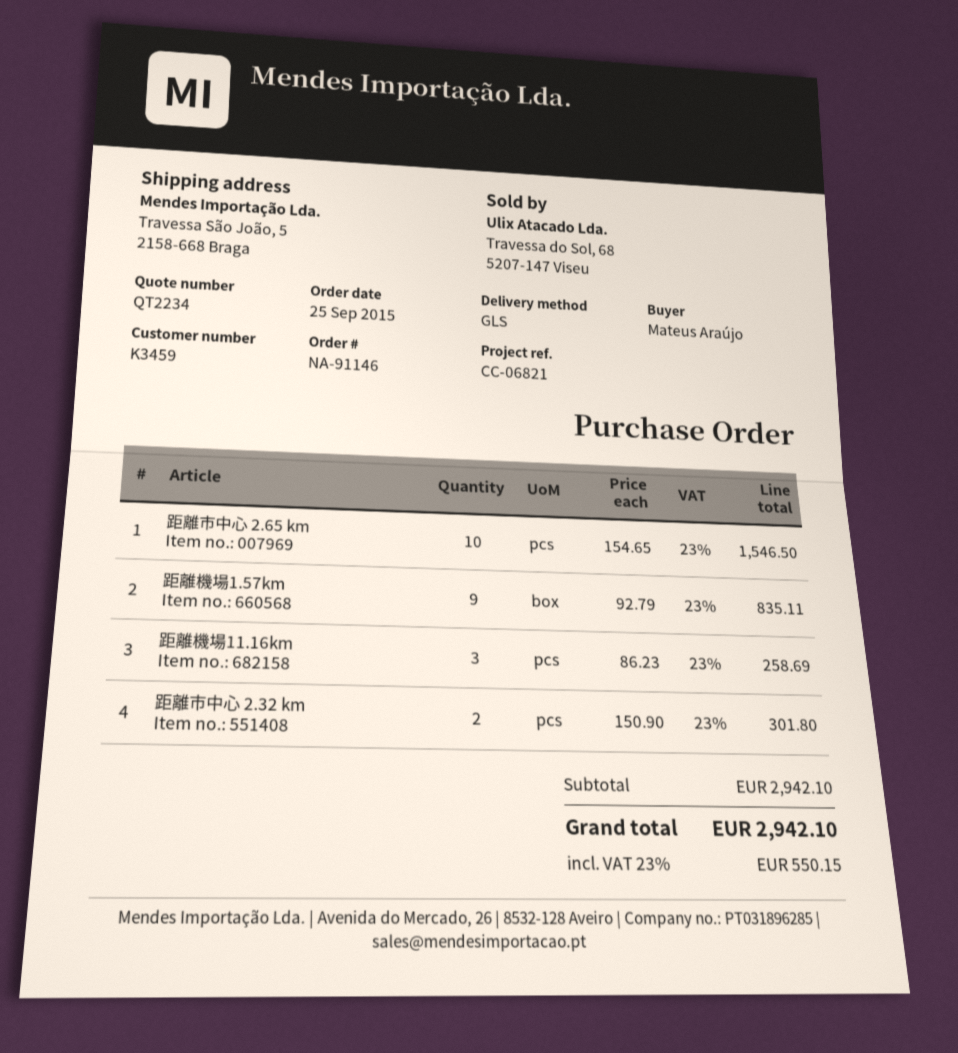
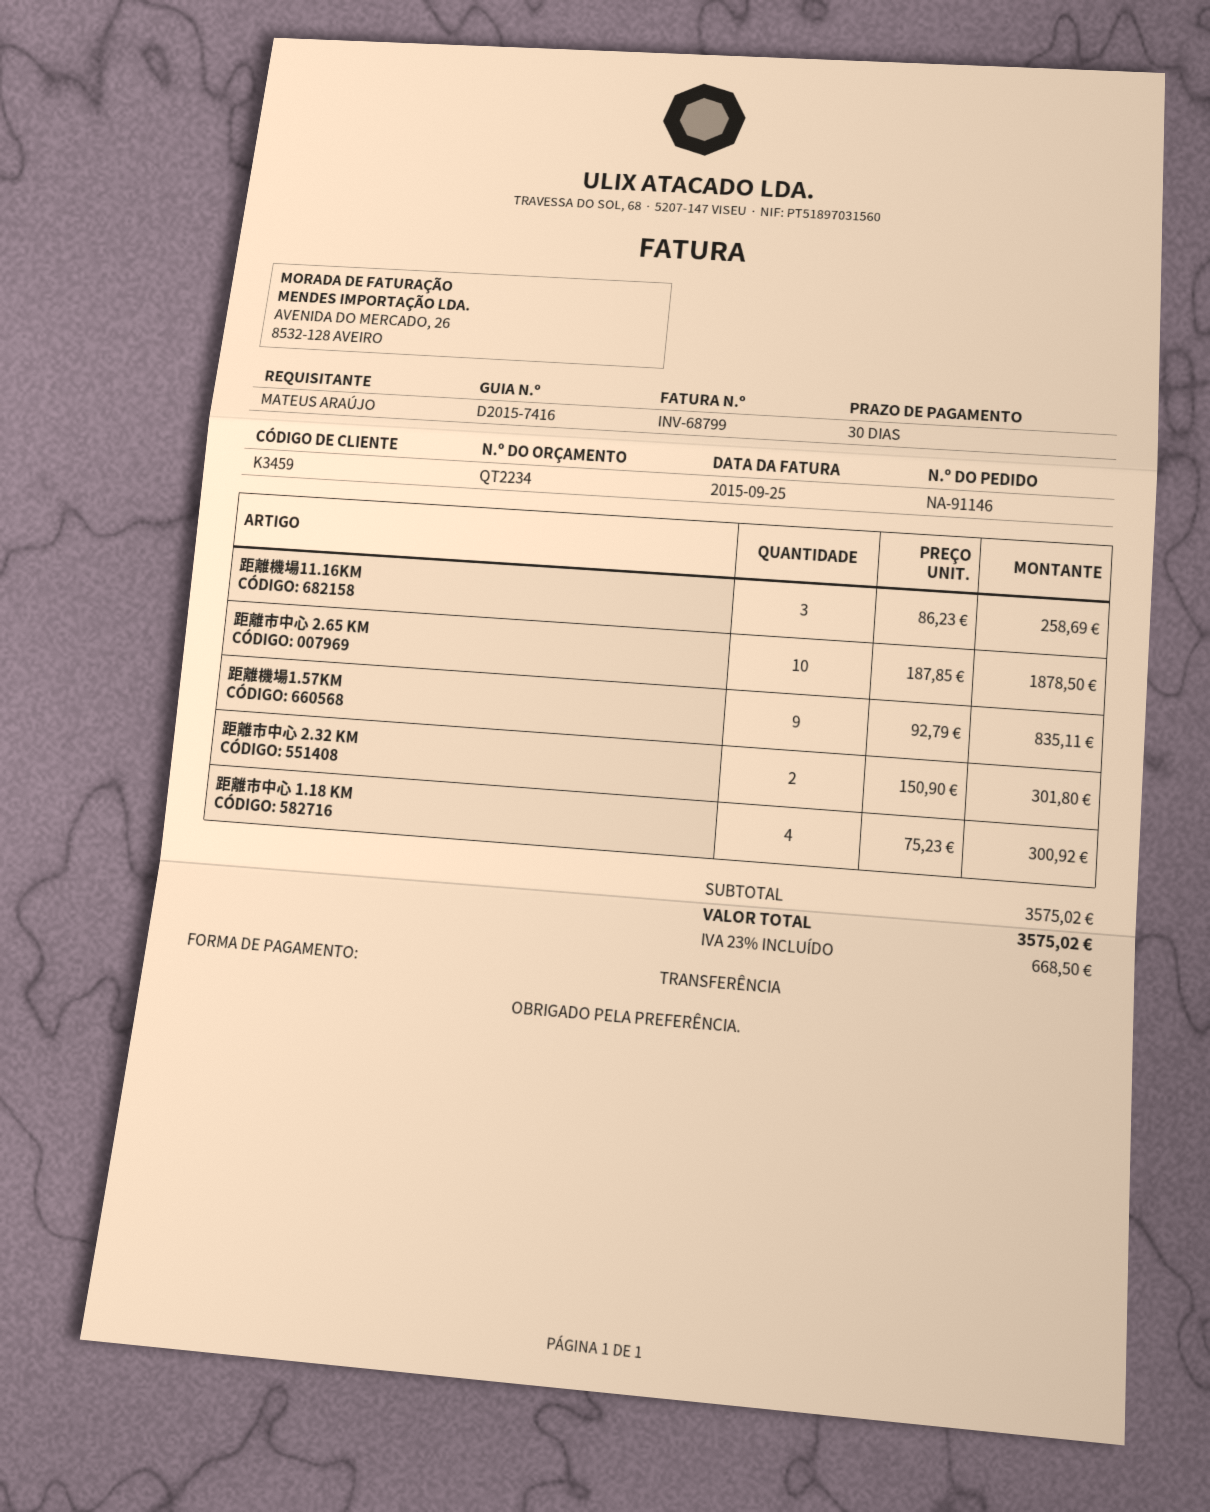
距離市中心 2.65 km: 10 x 154.65 = 1546.50 -> 10 x 187.85 = 1878.50
距離市中心 1.18 KM: none -> 4 x 75.23 = 300.92
subtotal: 2942.10 -> 3575.02
tax: 23% = 550.15 -> 23% = 668.50
total: 2942.10 -> 3575.02

